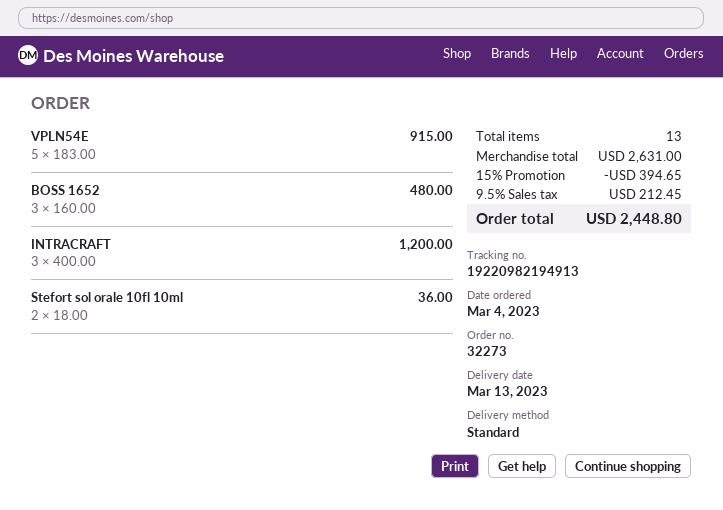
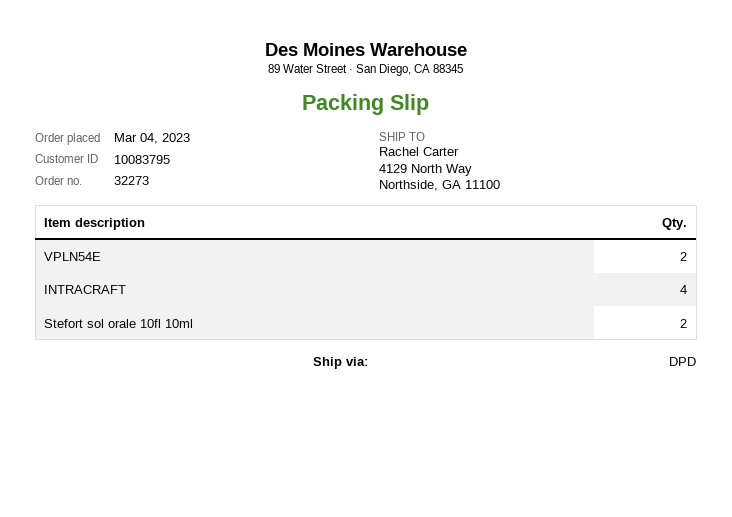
shipping method: standard -> DPD
VPLN54E: 5 -> 2
BOSS 1652: 3 -> none
INTRACRAFT: 3 -> 4

